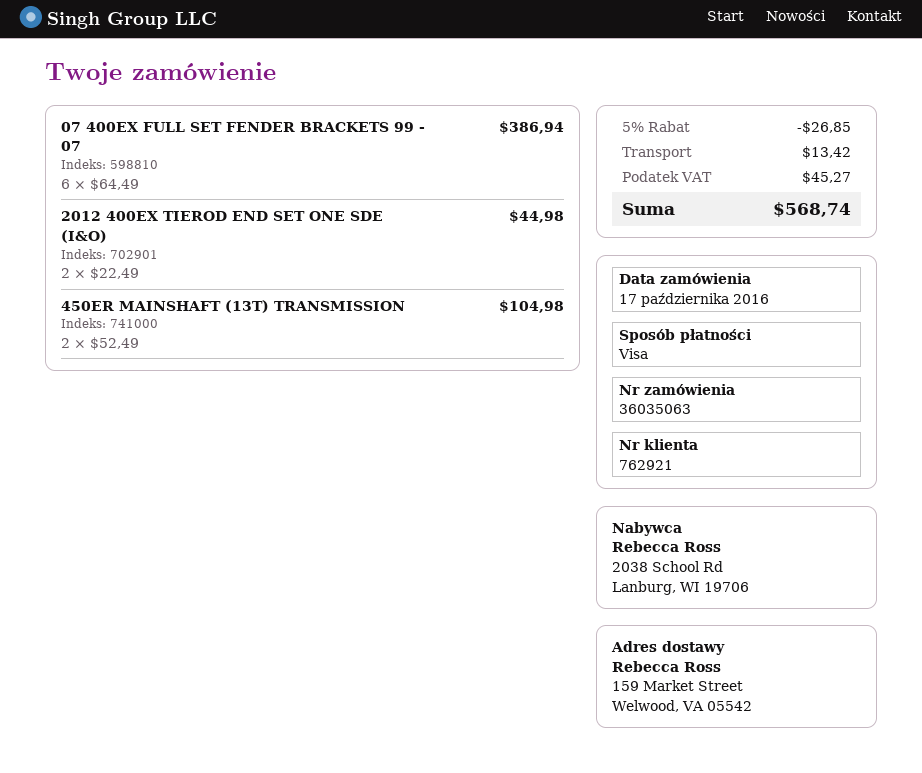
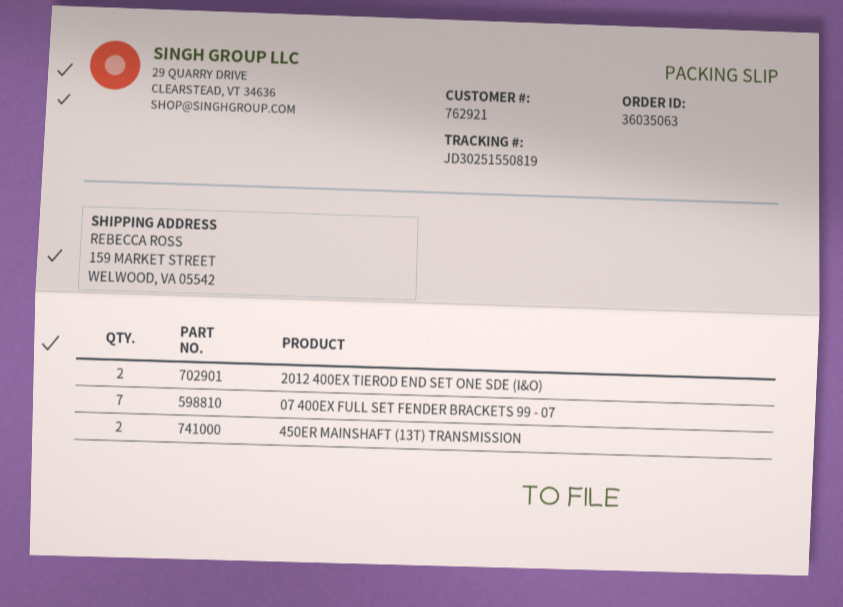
07 400EX FULL SET FENDER BRACKETS 99 - 07: 6 -> 7

